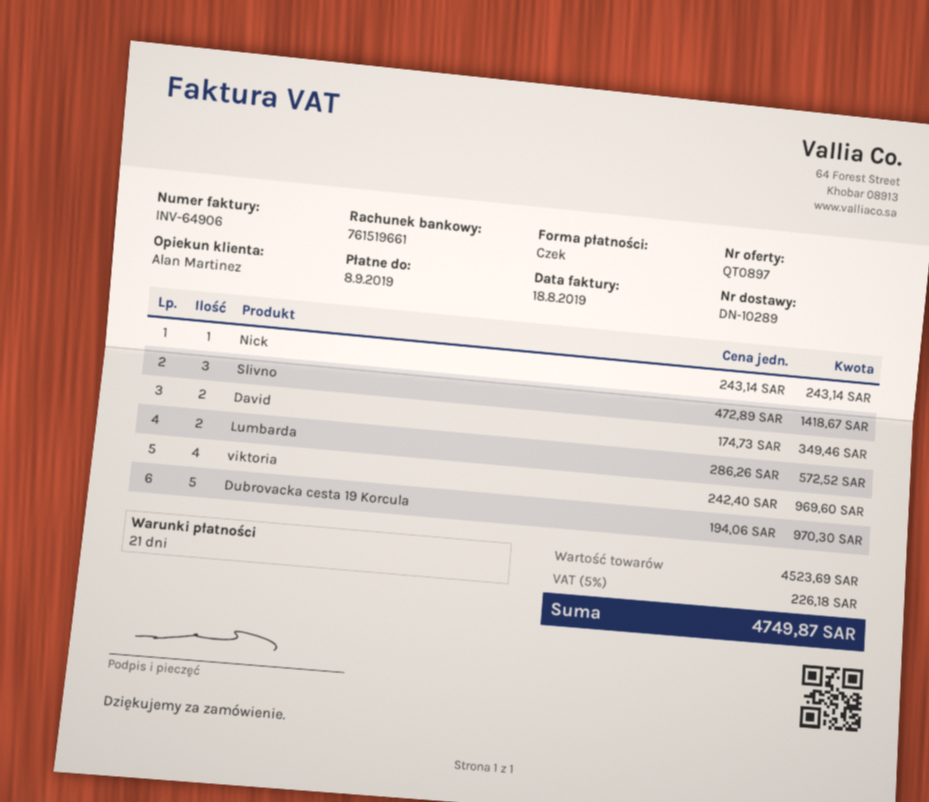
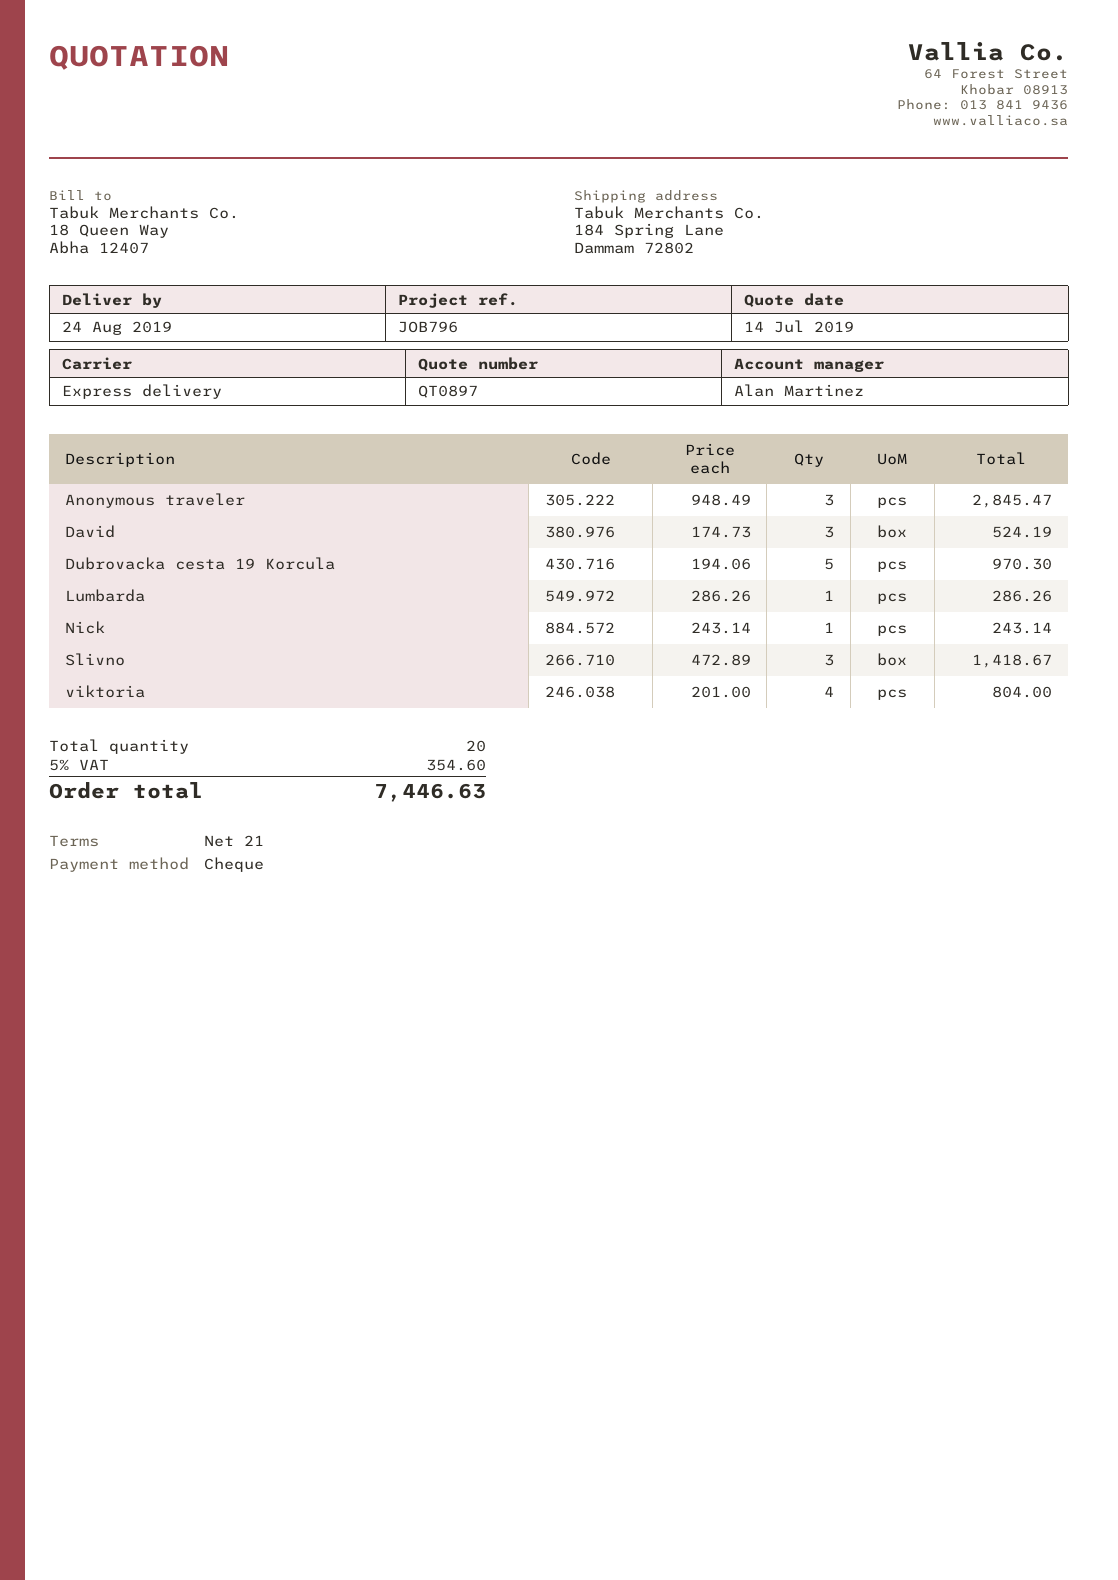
David: 2 x 174.73 = 349.46 -> 3 x 174.73 = 524.19
Lumbarda: 2 x 286.26 = 572.52 -> 1 x 286.26 = 286.26
viktoria: 4 x 242.40 = 969.60 -> 4 x 201.00 = 804.00
Anonymous traveler: none -> 3 x 948.49 = 2845.47
tax: 5% = 226.18 -> 5% = 354.60
total: 4749.87 -> 7446.63

